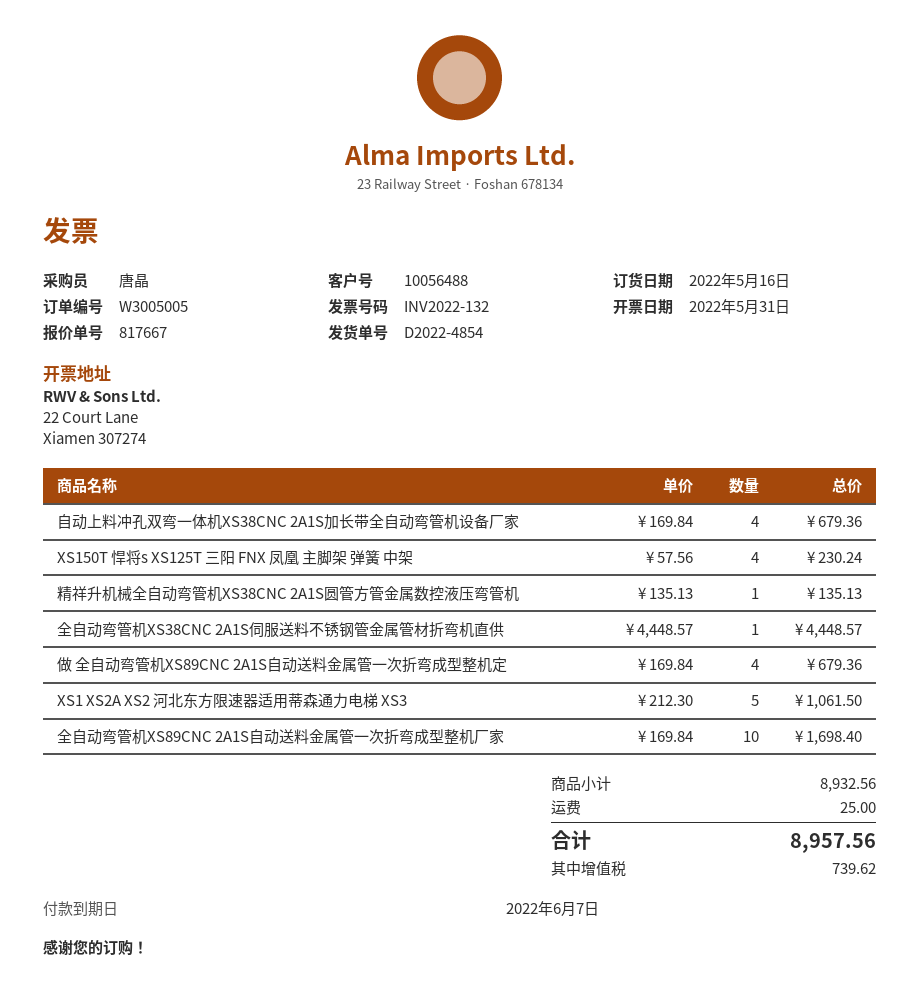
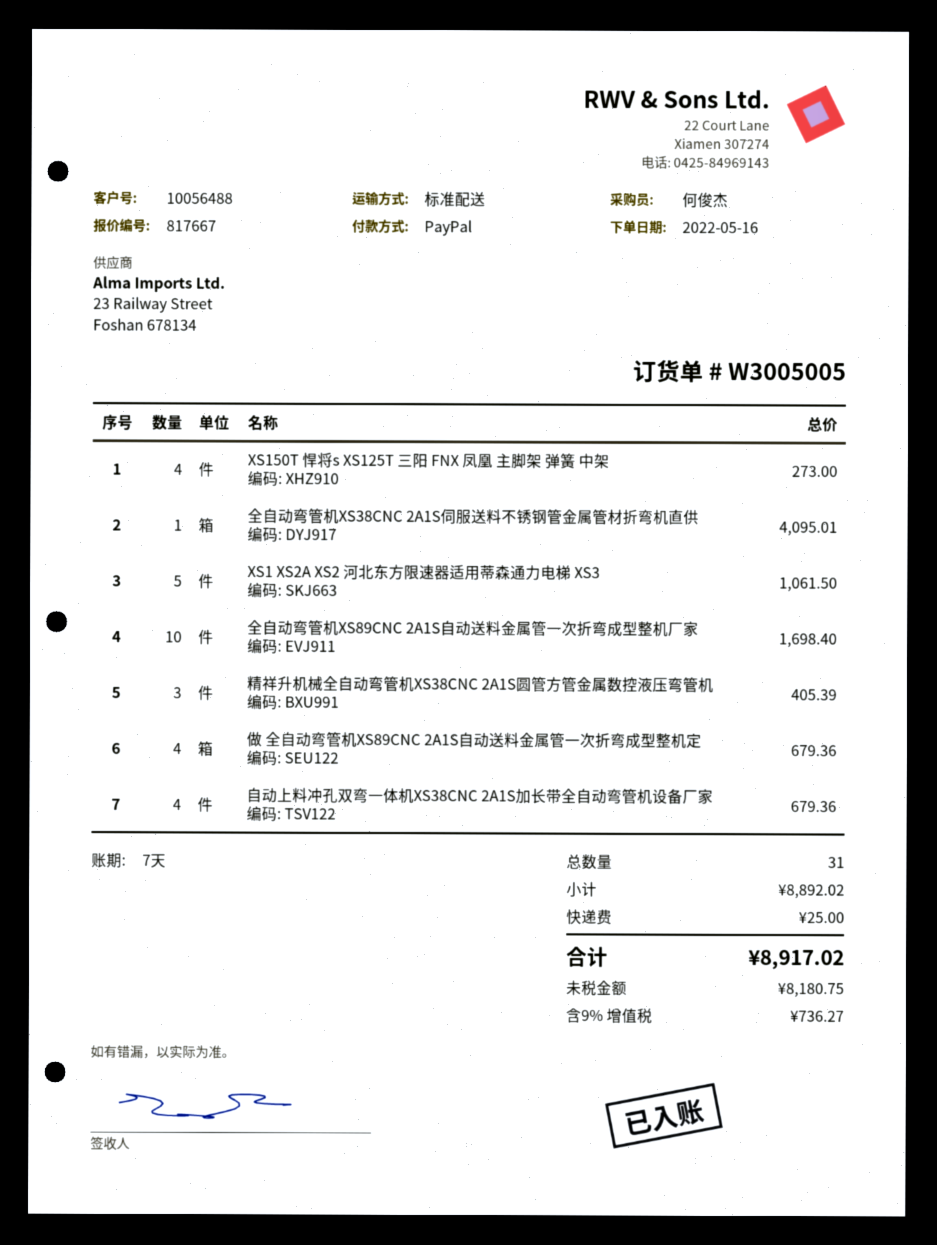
ordered by: 唐晶 -> 何俊杰
XS150T 悍将s XS125T 三阳 FNX 凤凰 主脚架 弹簧 中架: 4 for 230.24 -> 4 for 273.00
精祥升机械全自动弯管机XS38CNC 2A1S圆管方管金属数控液压弯管机: 1 for 135.13 -> 3 for 405.39
全自动弯管机XS38CNC 2A1S伺服送料不锈钢管金属管材折弯机直供: 1 for 4448.57 -> 1 for 4095.01
subtotal: 8932.56 -> 8892.02
tax: 739.62 -> 736.27
total: 8957.56 -> 8917.02

